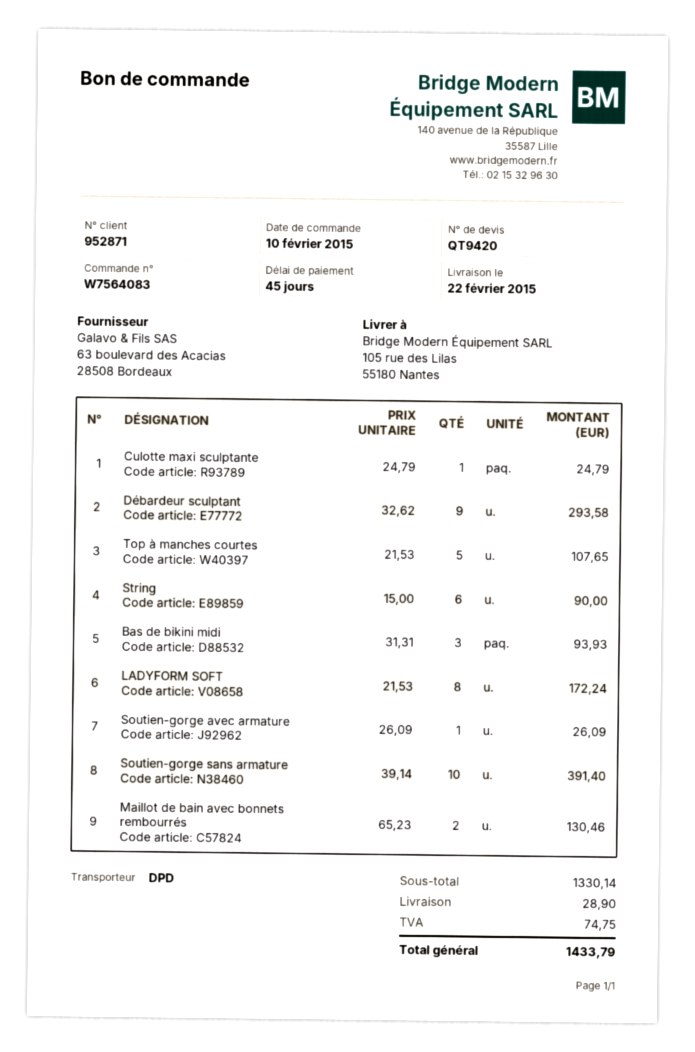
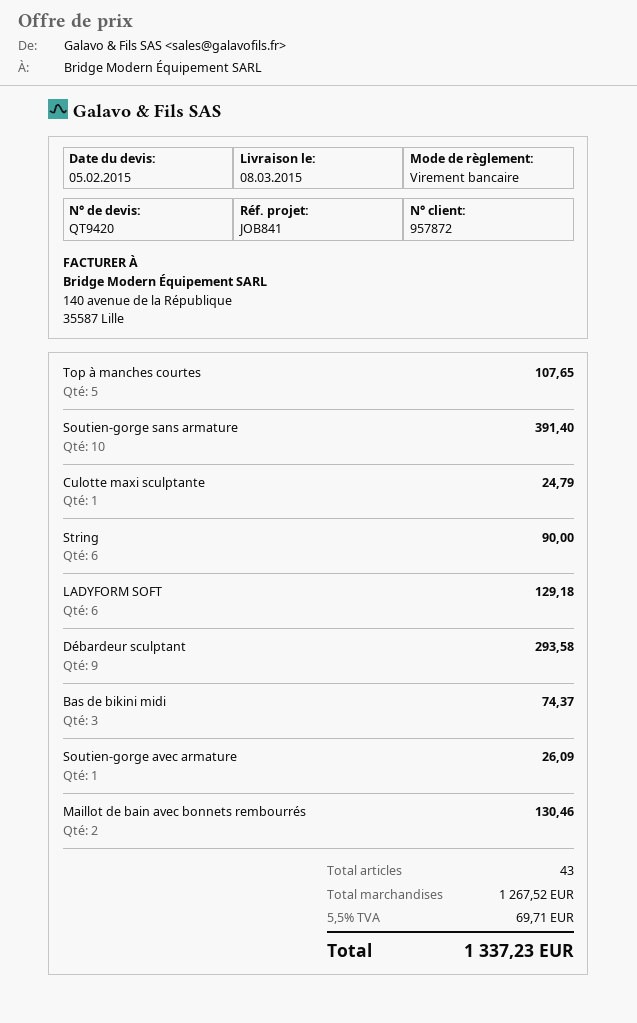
delivery date: 2015-02-22 -> 2015-03-08
customer number: 952871 -> 957872
Bas de bikini midi: 3 for 93.93 -> 3 for 74.37
LADYFORM SOFT: 8 for 172.24 -> 6 for 129.18
subtotal: 1330.14 -> 1267.52
shipping: 28.90 -> none
tax: 74.75 -> 69.71
total: 1433.79 -> 1337.23

